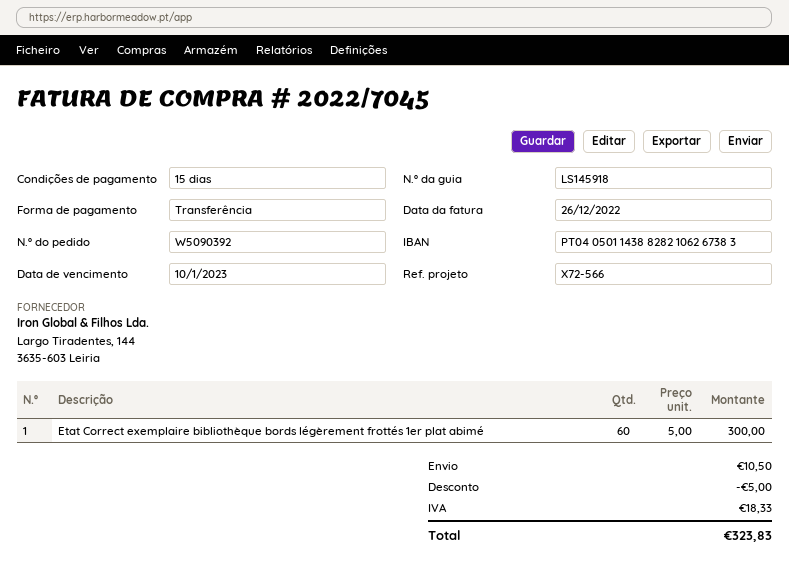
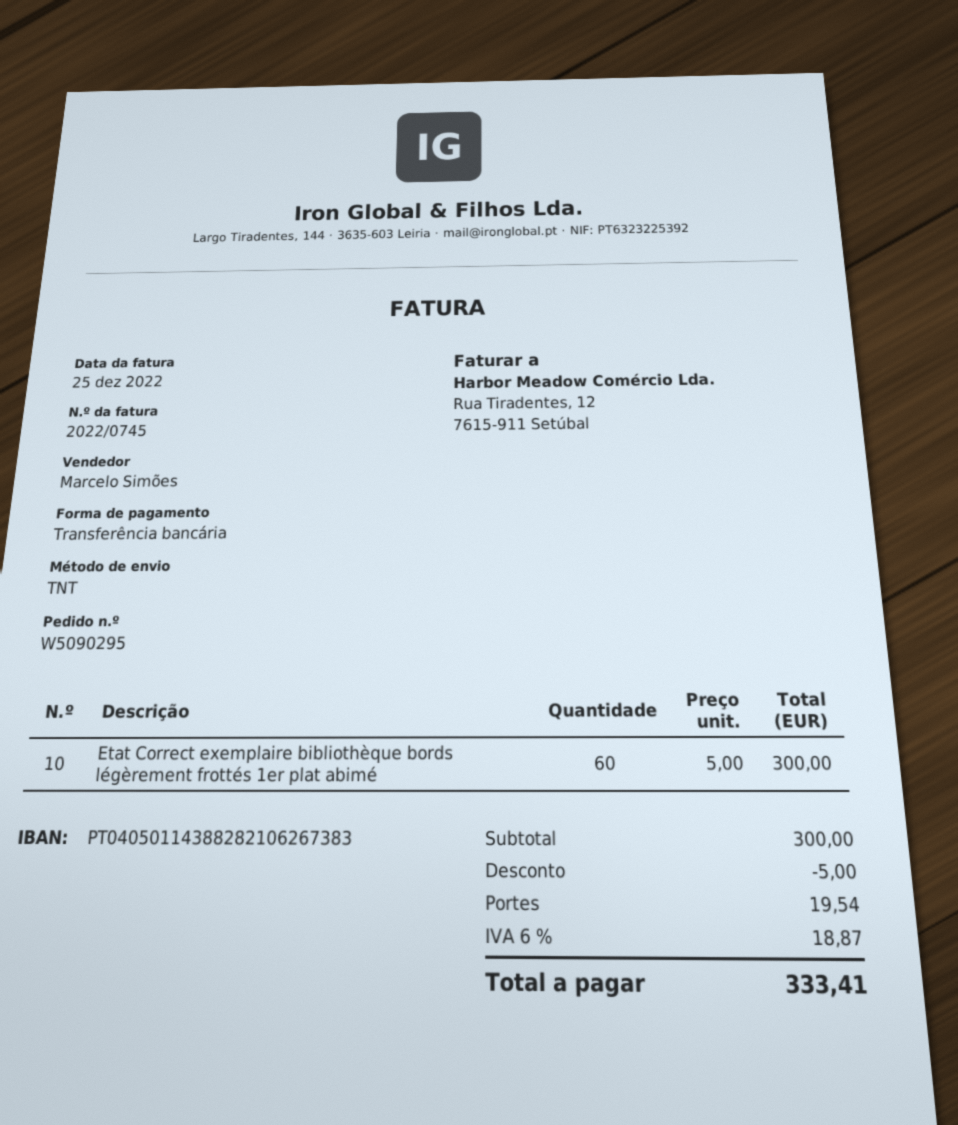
order number: W5090392 -> W5090295
invoice number: 2022/7045 -> 2022/0745
invoice date: 2022-12-26 -> 2022-12-25
shipping: 10.50 -> 19.54
tax: 18.33 -> 18.87
total: 323.83 -> 333.41

